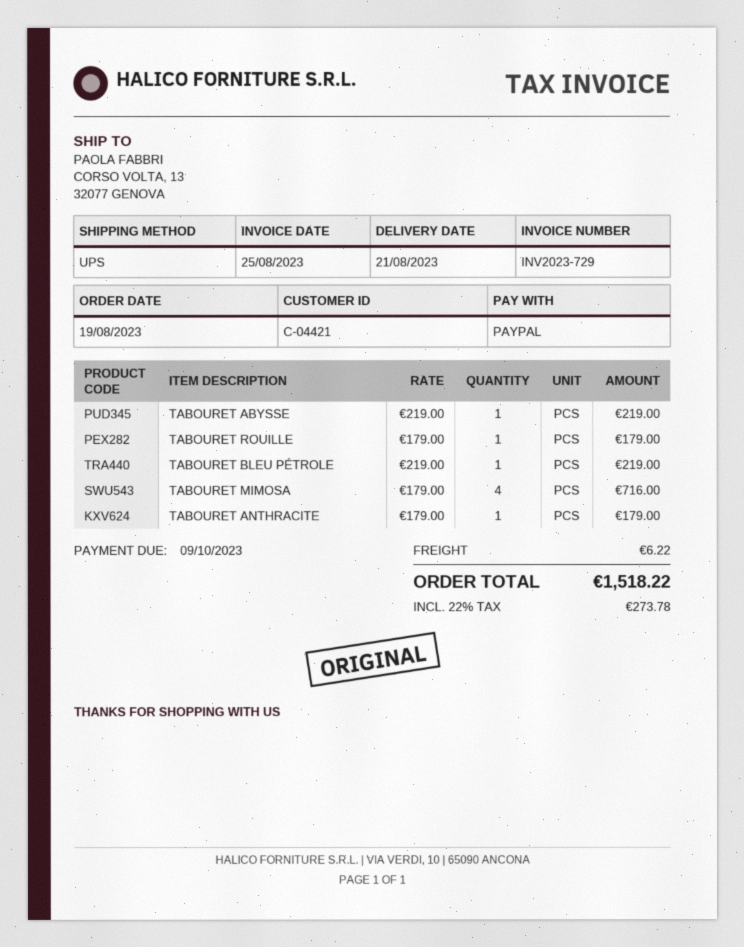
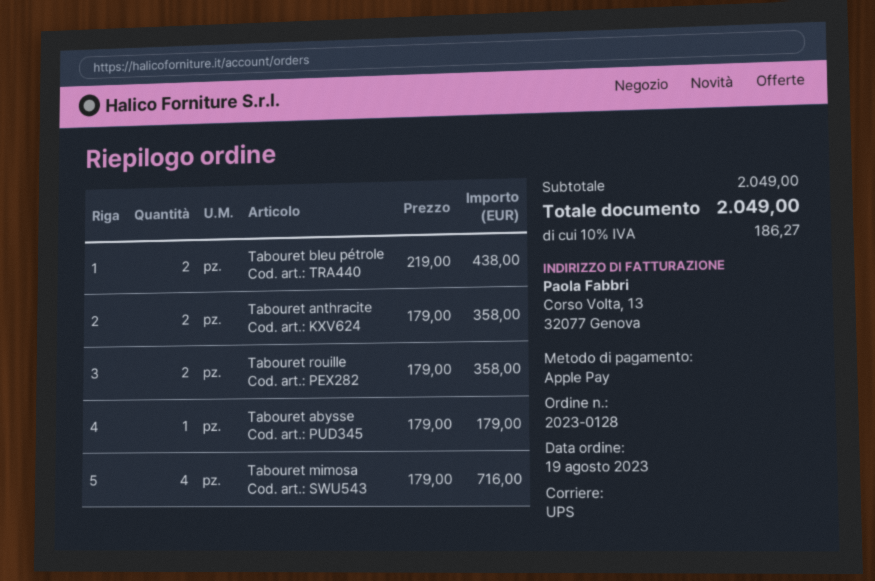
payment method: PayPal -> Apple Pay
TABOURET ABYSSE: 1 x 219.00 = 219.00 -> 1 x 179.00 = 179.00
TABOURET ROUILLE: 1 x 179.00 = 179.00 -> 2 x 179.00 = 358.00
TABOURET BLEU PÉTROLE: 1 x 219.00 = 219.00 -> 2 x 219.00 = 438.00
TABOURET ANTHRACITE: 1 x 179.00 = 179.00 -> 2 x 179.00 = 358.00
shipping: 6.22 -> none
tax: 22% = 273.78 -> 10% = 186.27
total: 1518.22 -> 2049.00

